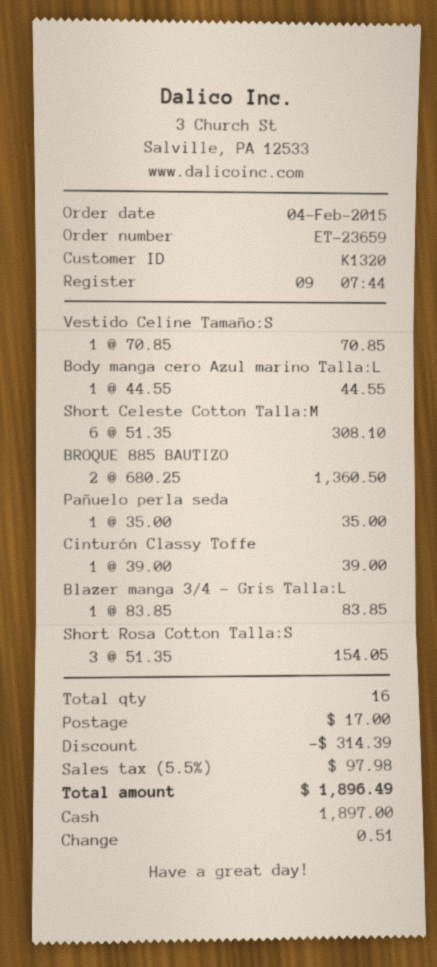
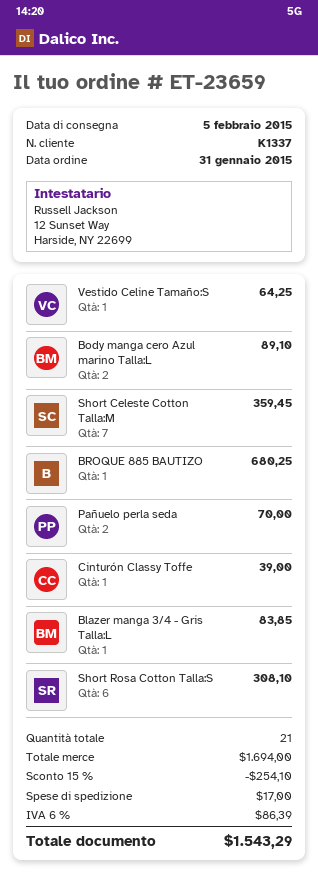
order date: 2015-02-04 -> 2015-01-31
customer number: K1320 -> K1337
Vestido Celine Tamaño:S: 1 for 70.85 -> 1 for 64.25
Body manga cero Azul marino Talla:L: 1 for 44.55 -> 2 for 89.10
Short Celeste Cotton Talla:M: 6 for 308.10 -> 7 for 359.45
BROQUE 885 BAUTIZO: 2 for 1360.50 -> 1 for 680.25
Pañuelo perla seda: 1 for 35.00 -> 2 for 70.00
Short Rosa Cotton Talla:S: 3 for 154.05 -> 6 for 308.10
total quantity: 16 -> 21
discount: 314.39 -> 254.10
tax: 5.5% = 97.98 -> 6% = 86.39
total: 1896.49 -> 1543.29

